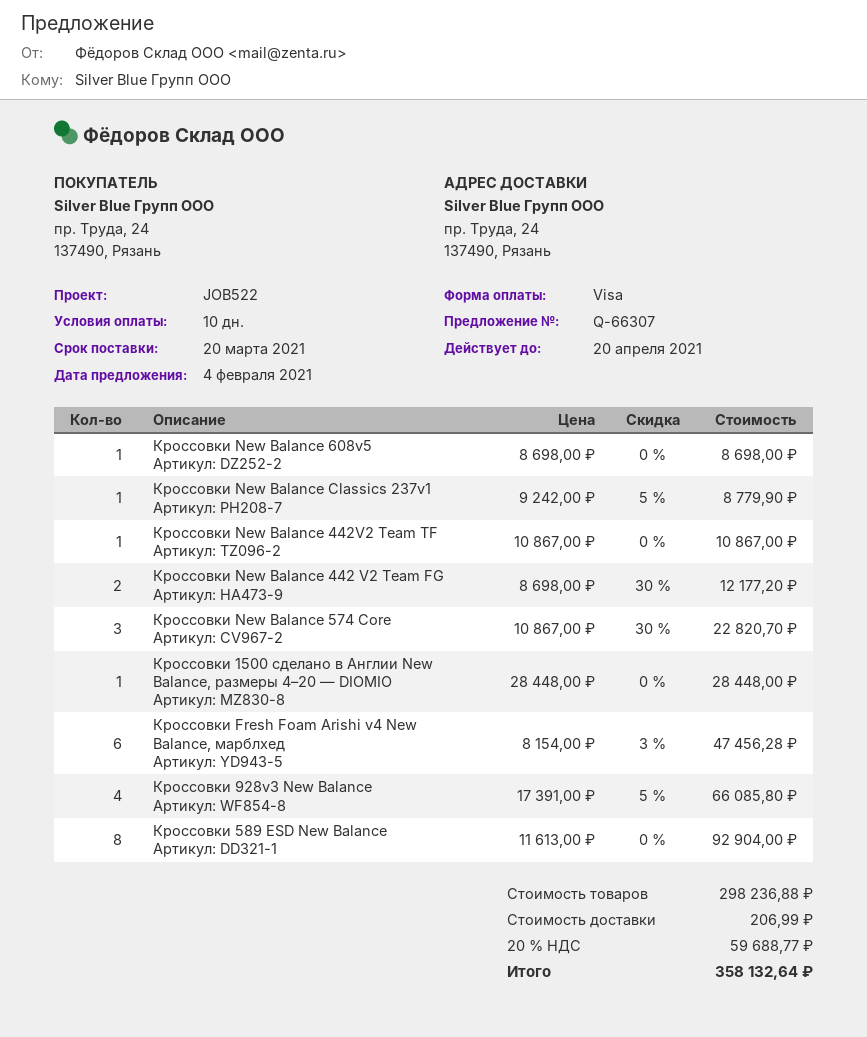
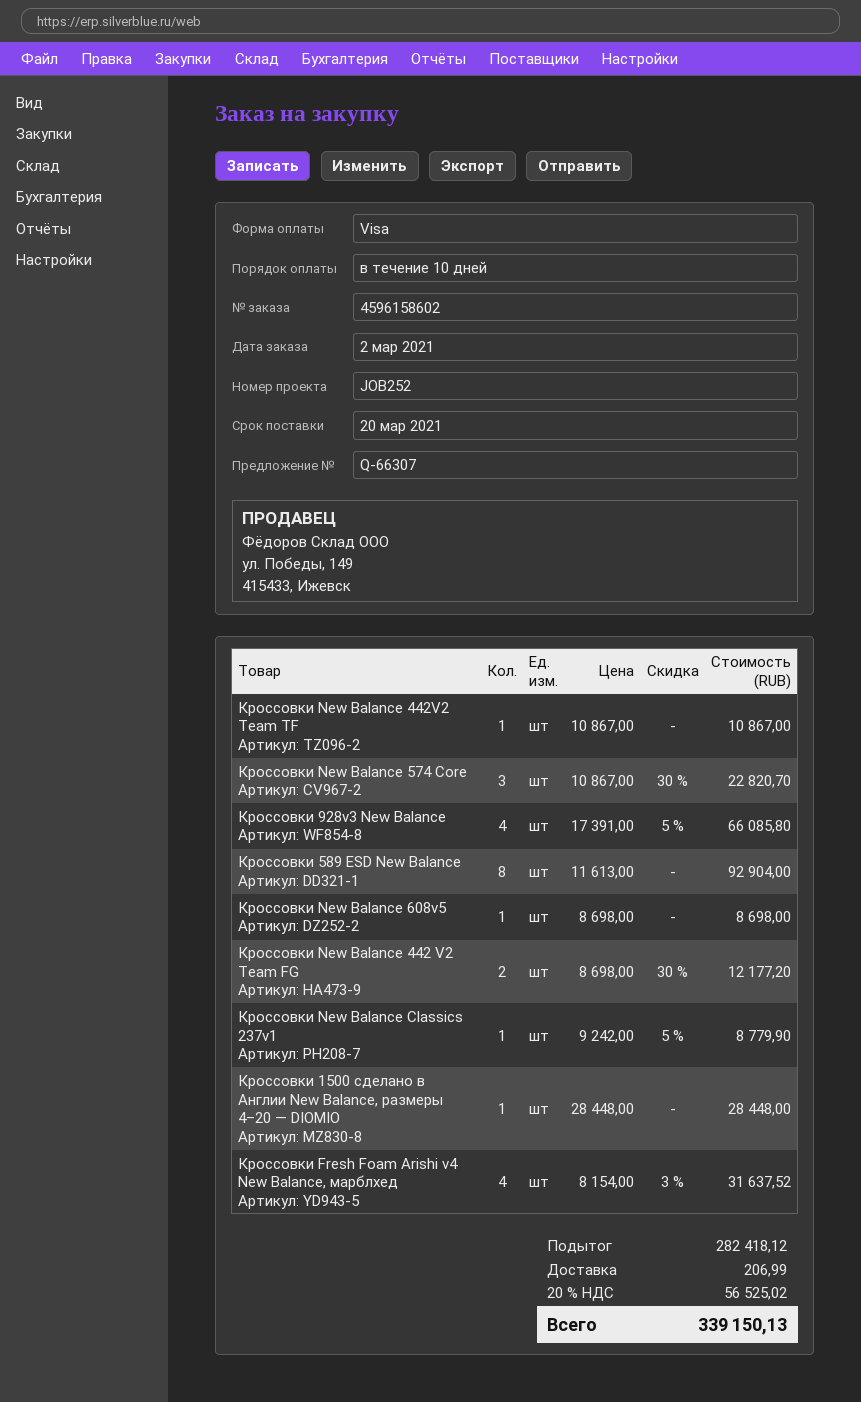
reference: JOB522 -> JOB252
Кроссовки Fresh Foam Arishi v4 New Balance, марблхед: 6 x 8154.00 - 3% = 47456.28 -> 4 x 8154.00 - 3% = 31637.52
subtotal: 298236.88 -> 282418.12
tax: 20% = 59688.77 -> 20% = 56525.02
total: 358132.64 -> 339150.13

